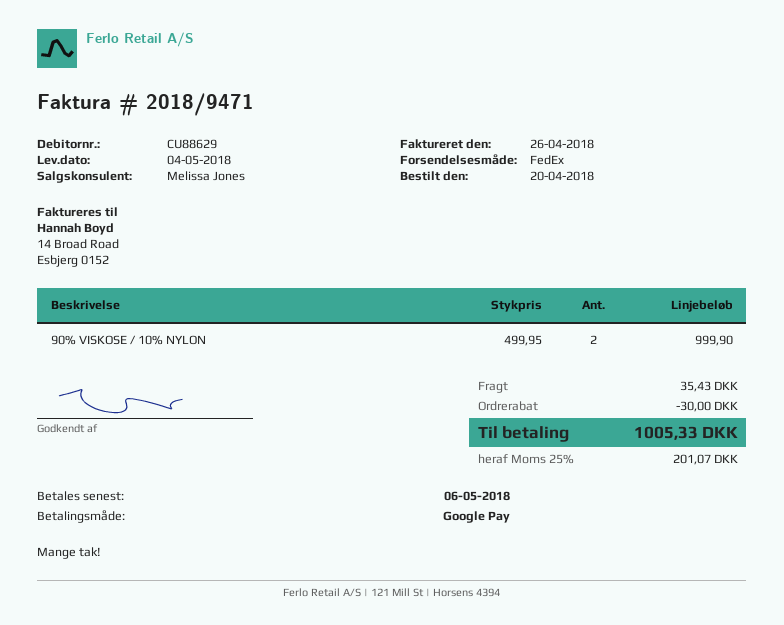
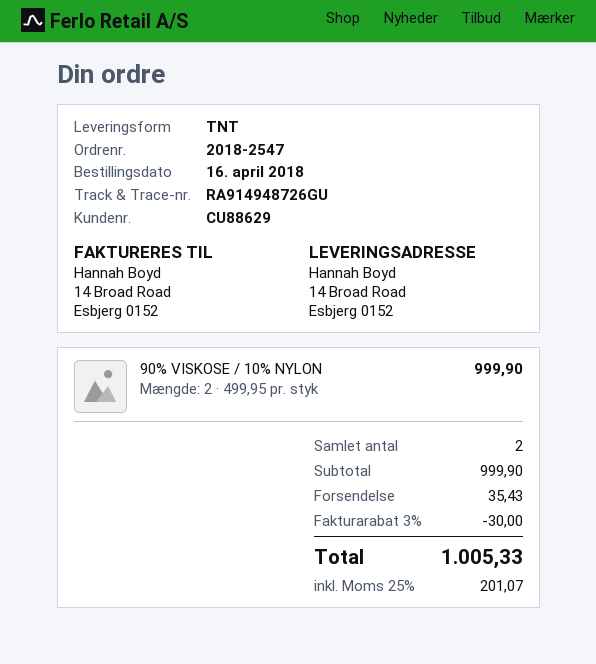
order date: 2018-04-20 -> 2018-04-16
shipping method: FedEx -> TNT

